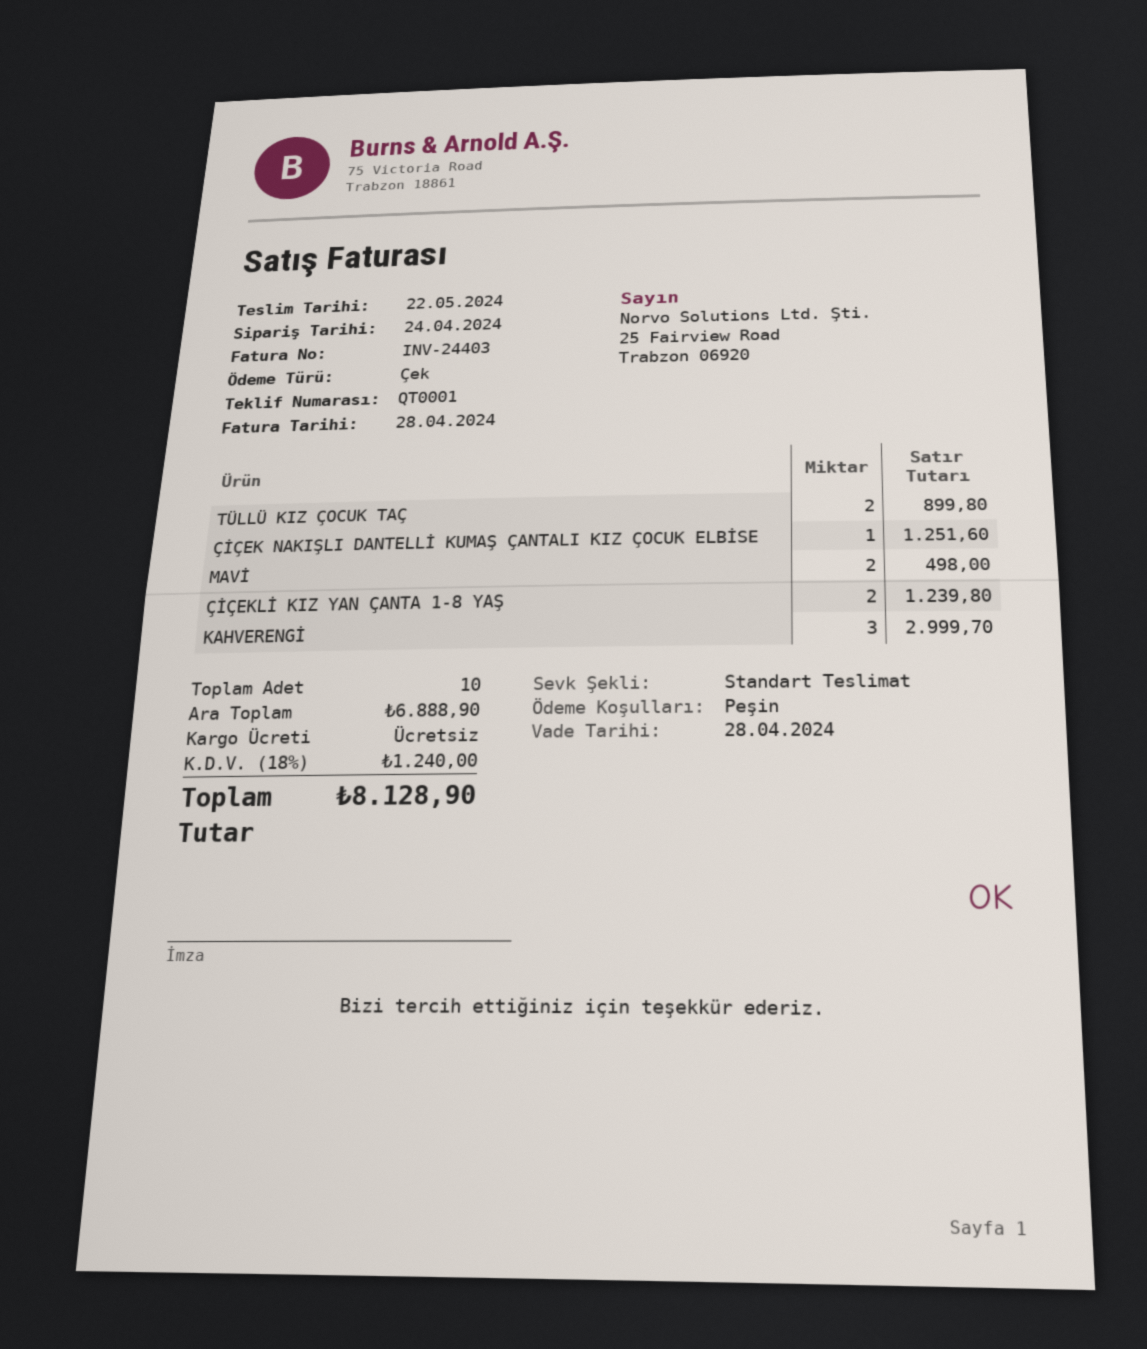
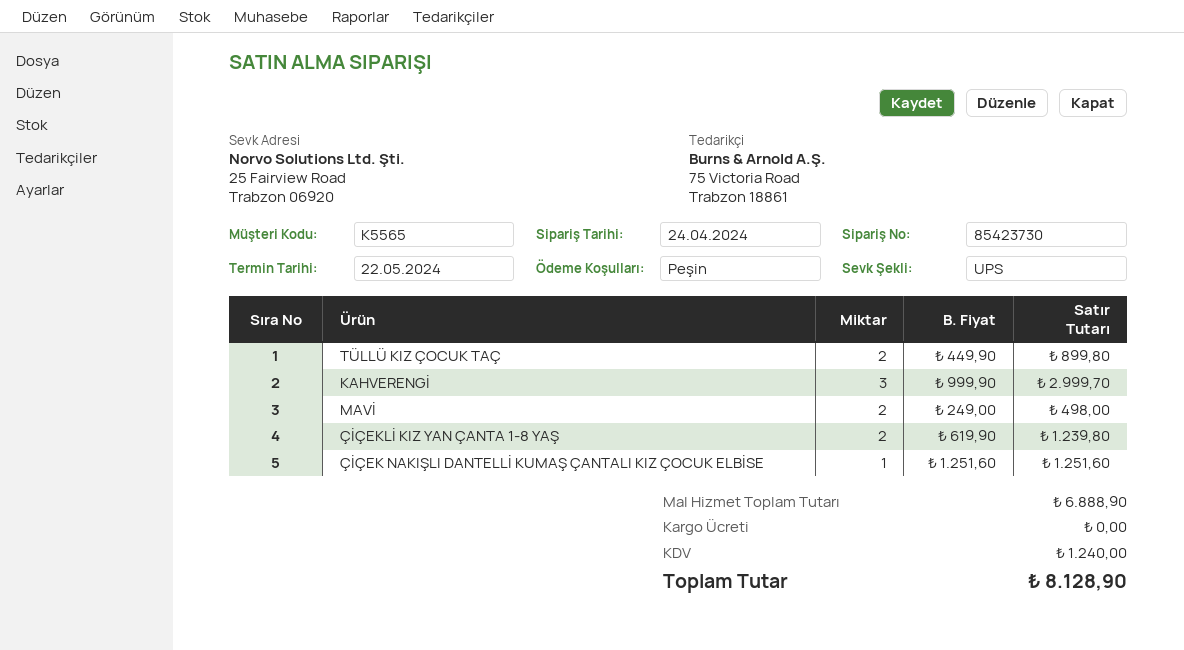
shipping method: standard -> UPS

